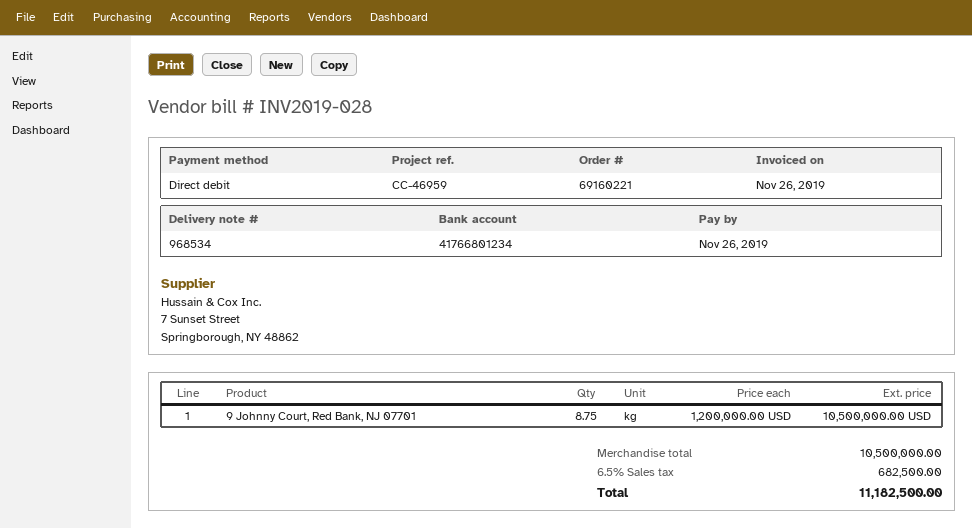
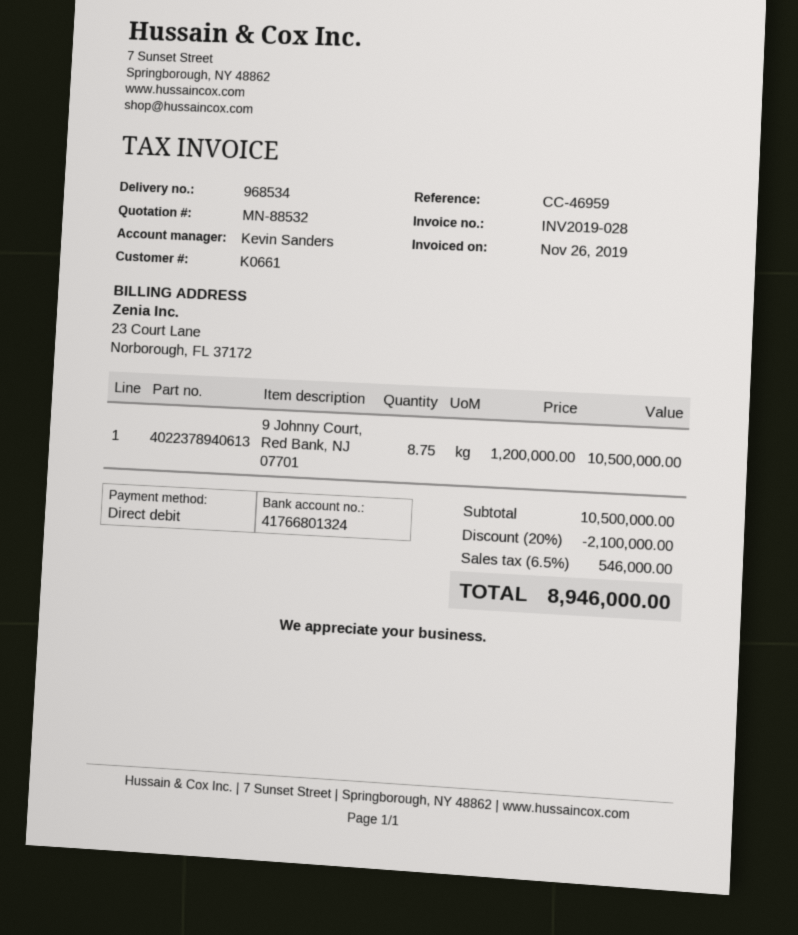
bank account: 41766801234 -> 41766801324
discount: none -> 20% = 2100000.00
tax: 6.5% = 682500.00 -> 6.5% = 546000.00
total: 11182500.00 -> 8946000.00

